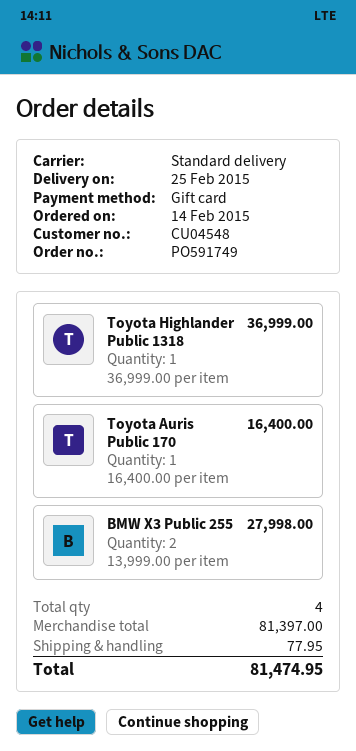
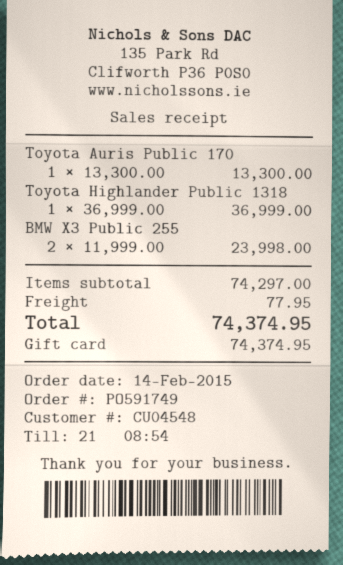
Toyota Auris Public 170: 1 x 16400.00 = 16400.00 -> 1 x 13300.00 = 13300.00
BMW X3 Public 255: 2 x 13999.00 = 27998.00 -> 2 x 11999.00 = 23998.00
subtotal: 81397.00 -> 74297.00
total: 81474.95 -> 74374.95

